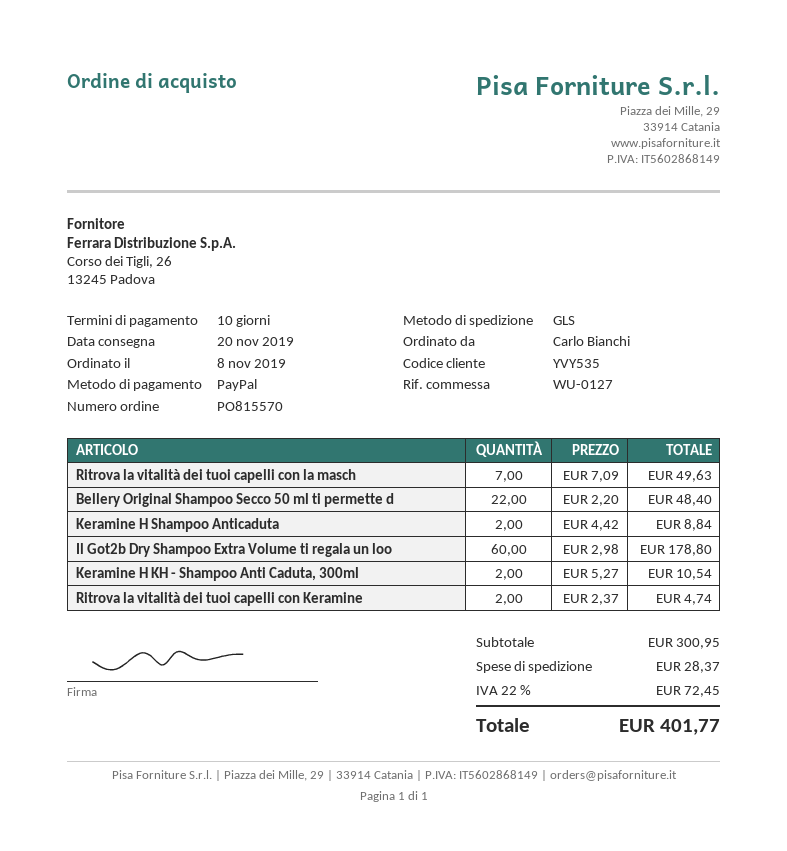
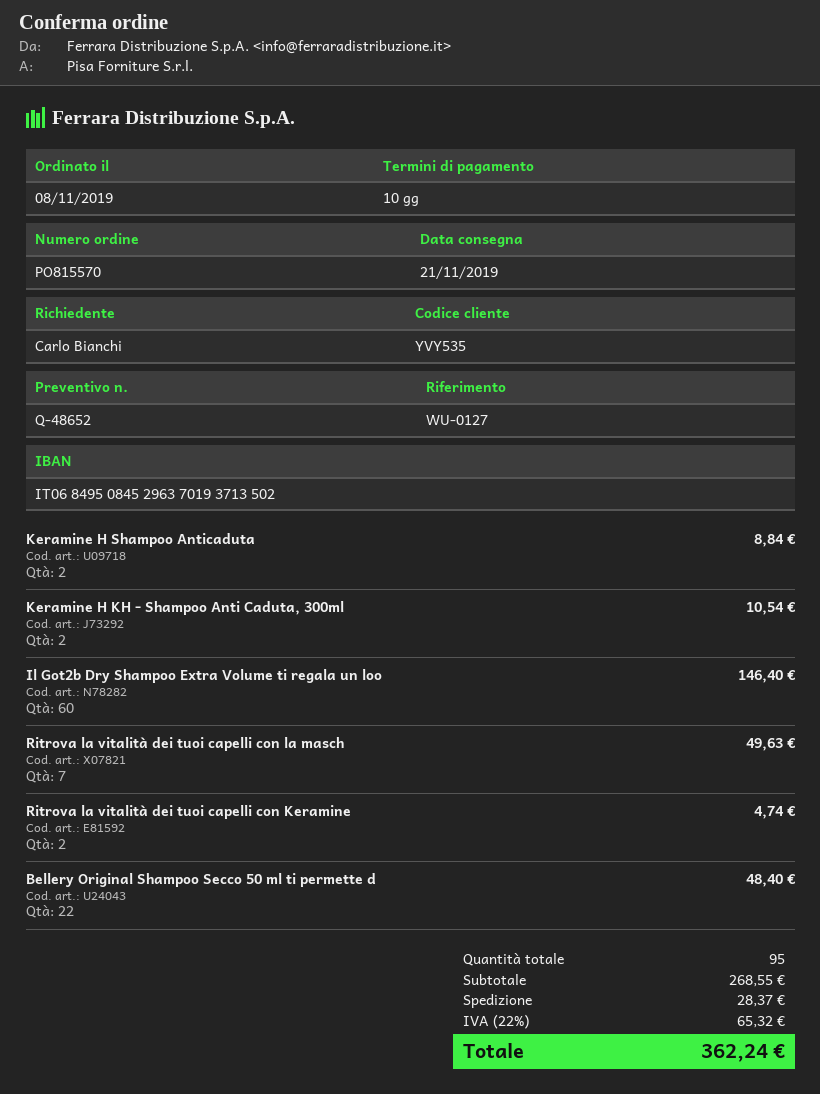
delivery date: 2019-11-20 -> 2019-11-21
Il Got2b Dry Shampoo Extra Volume ti regala un loo: 60 for 178.80 -> 60 for 146.40
subtotal: 300.95 -> 268.55
tax: 22% = 72.45 -> 22% = 65.32
total: 401.77 -> 362.24

